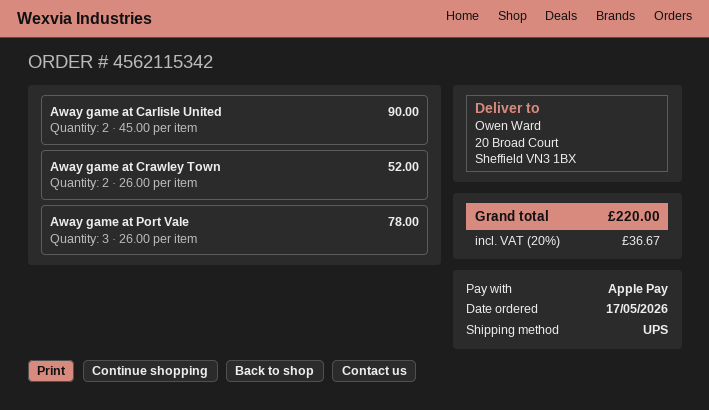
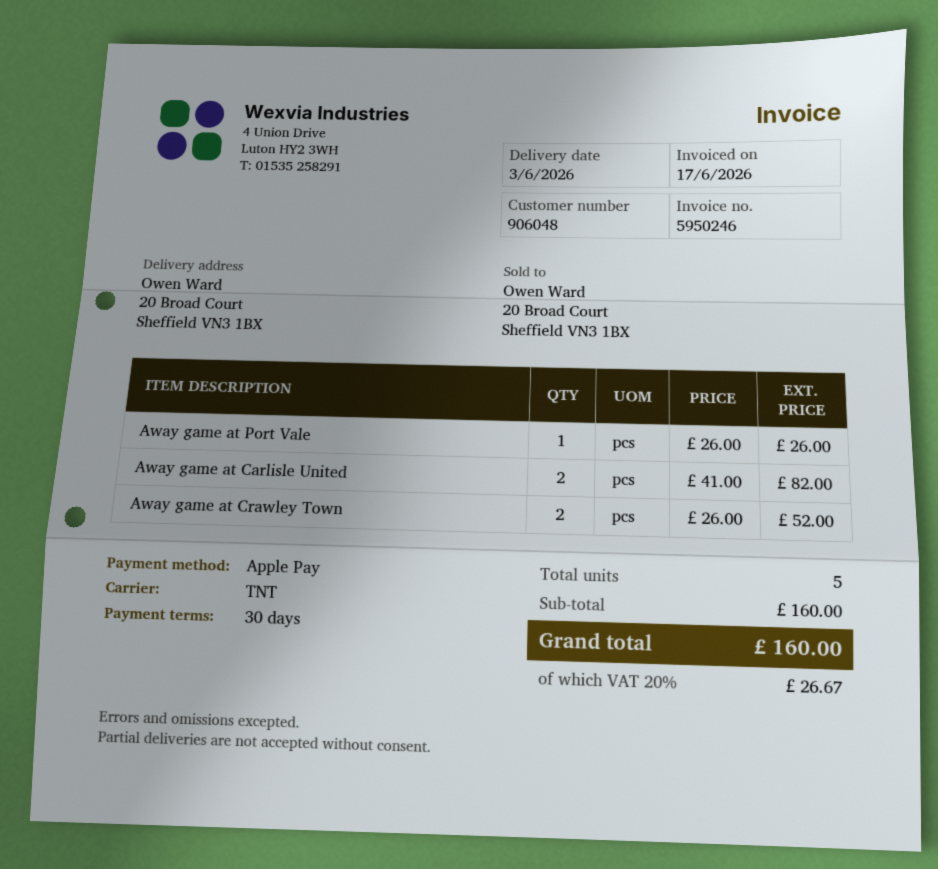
shipping method: UPS -> TNT
Away game at Carlisle United: 2 x 45.00 = 90.00 -> 2 x 41.00 = 82.00
Away game at Port Vale: 3 x 26.00 = 78.00 -> 1 x 26.00 = 26.00
tax: 20% = 36.67 -> 20% = 26.67
total: 220.00 -> 160.00

